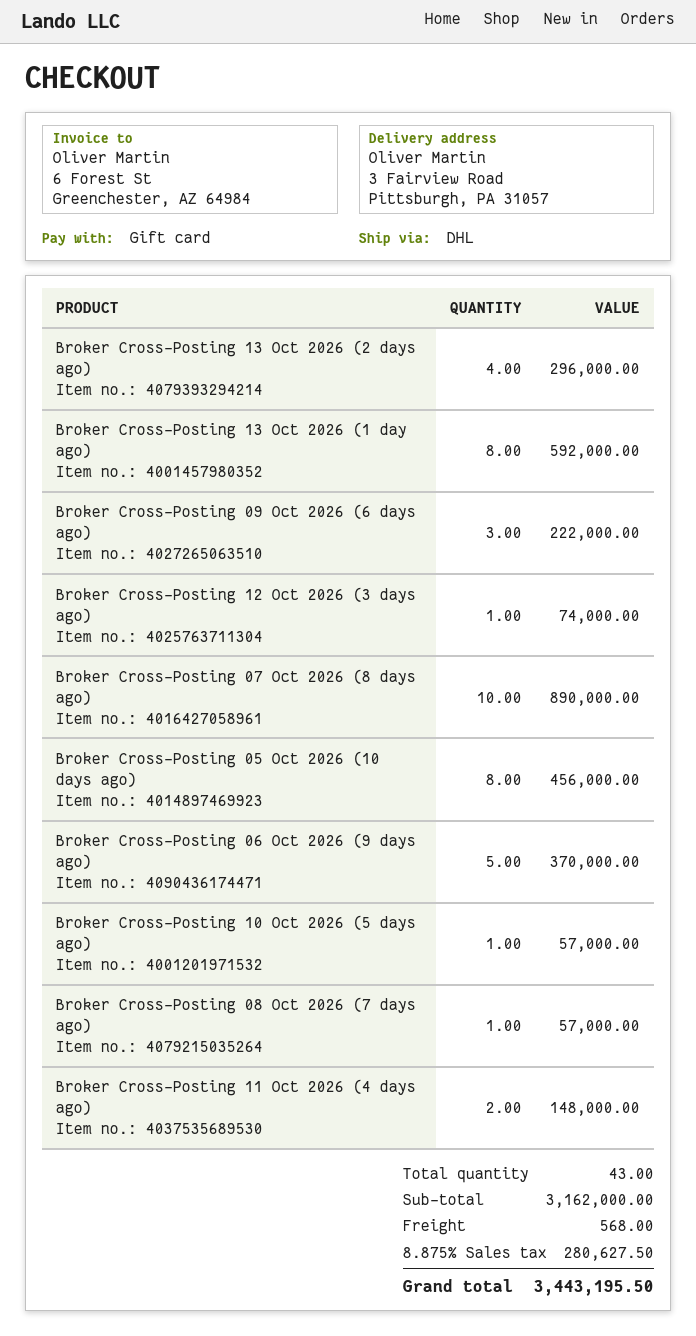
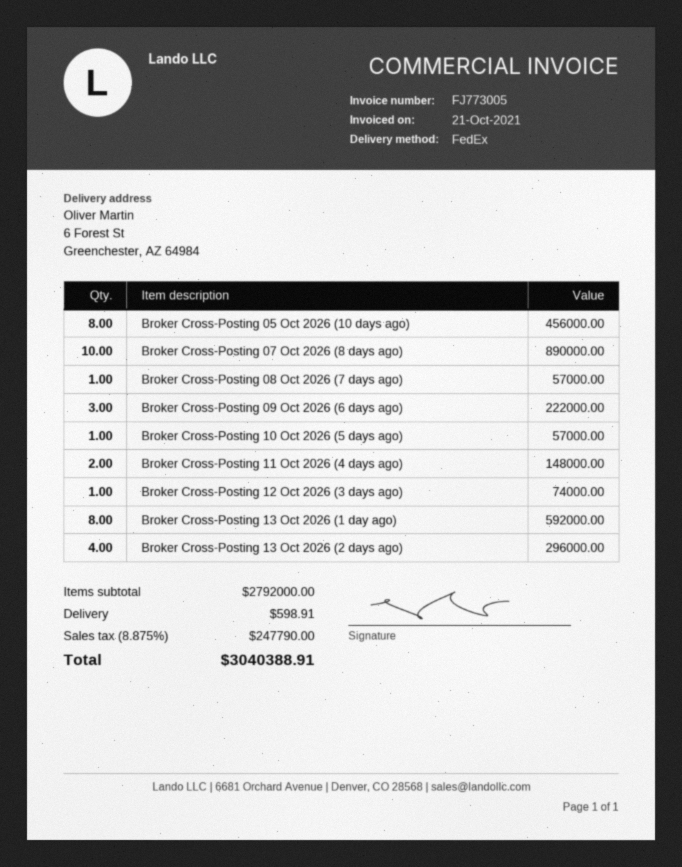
shipping method: DHL -> FedEx
ship to: 3 Fairview Road, Pittsburgh, PA 31057 -> 6 Forest St, Greenchester, AZ 64984
Broker Cross-Posting 06 Oct 2026 (9 days ago): 5 for 370000.00 -> none
subtotal: 3162000.00 -> 2792000.00
shipping: 568.00 -> 598.91
tax: 8.875% = 280627.50 -> 8.875% = 247790.00
total: 3443195.50 -> 3040388.91

